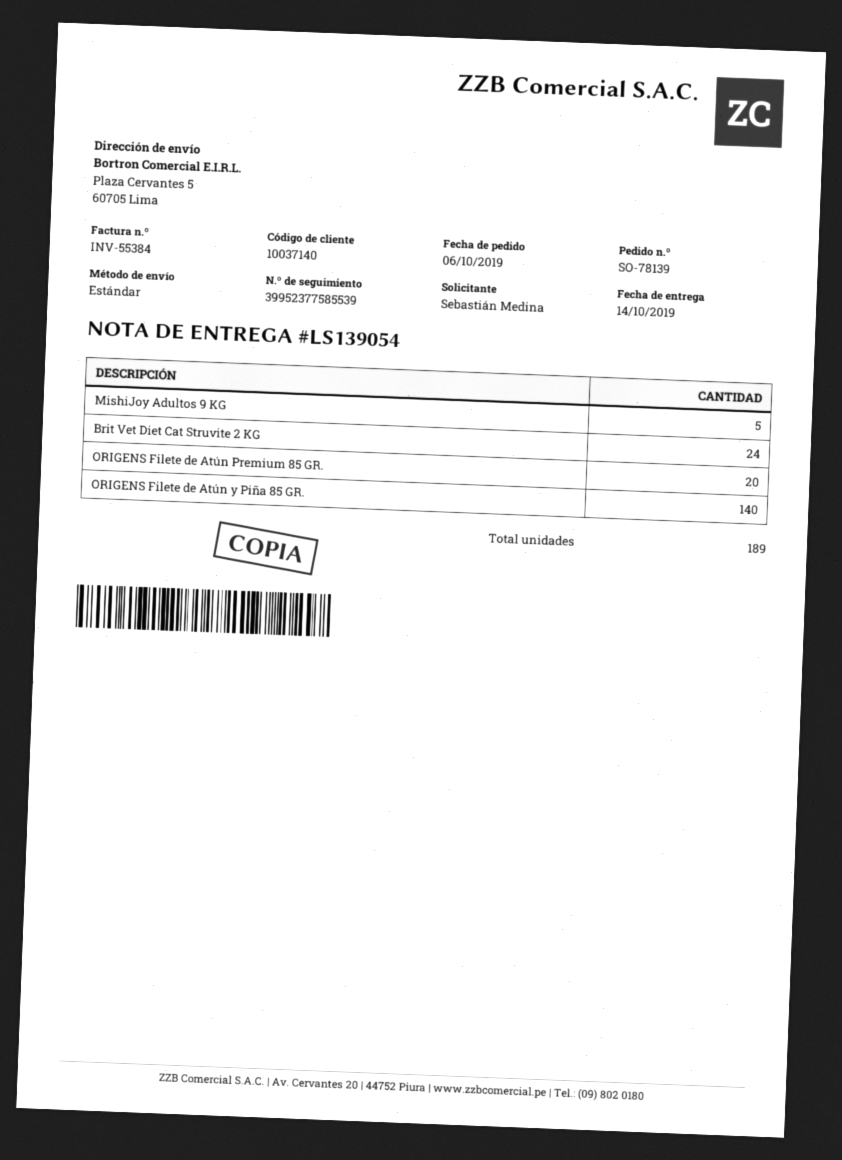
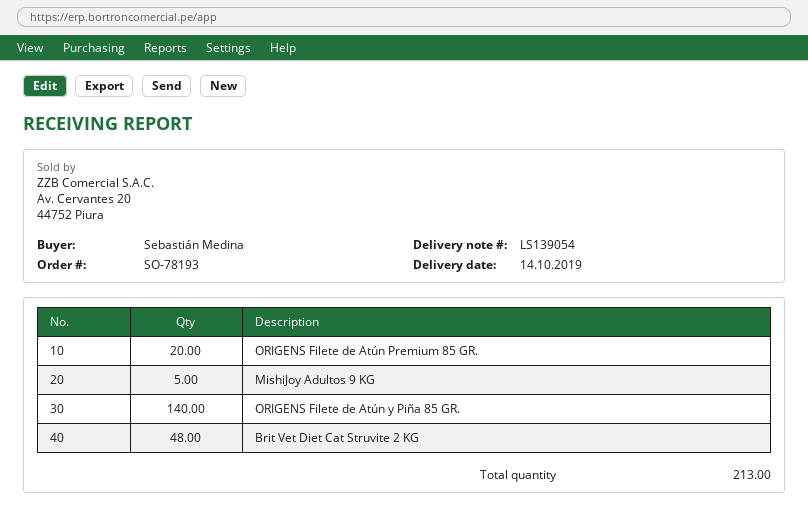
order number: SO-78139 -> SO-78193
Brit Vet Diet Cat Struvite 2 KG: 24 -> 48
total quantity: 189 -> 213

